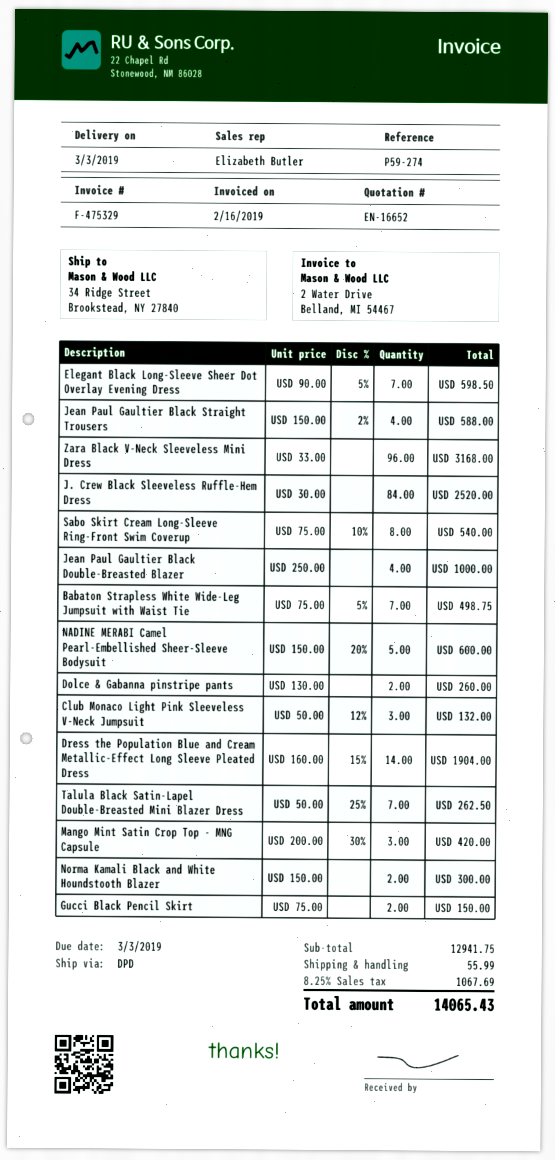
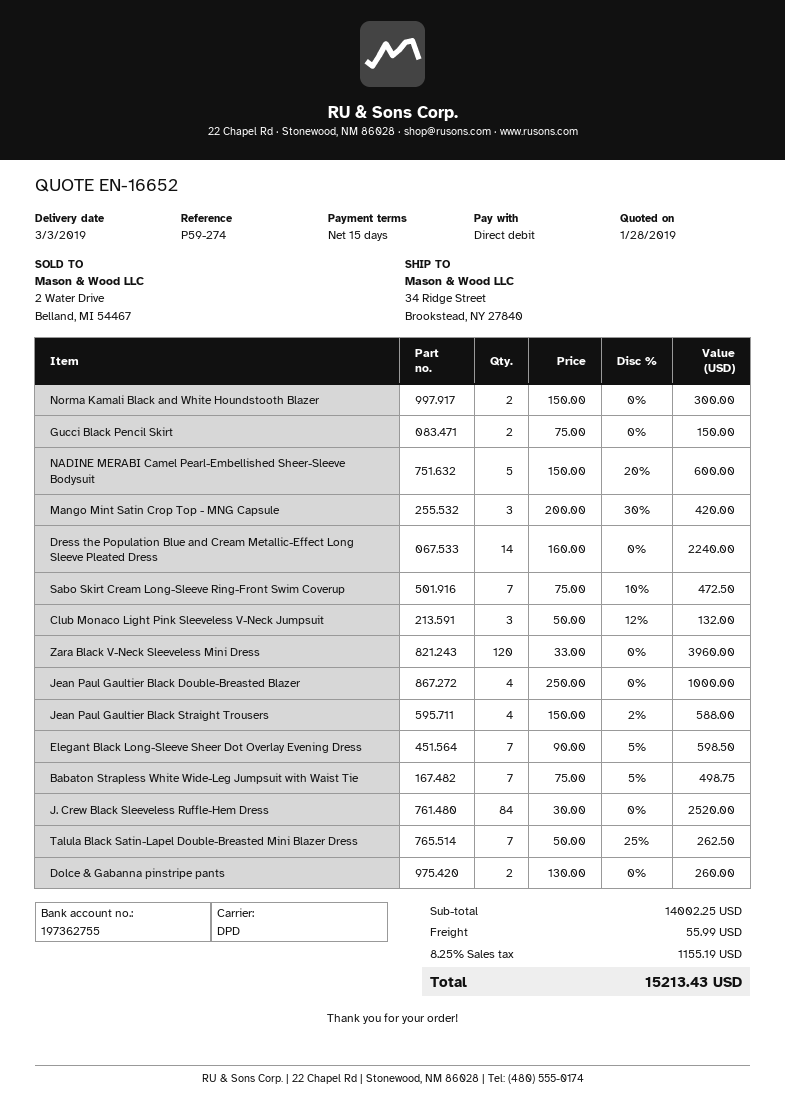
Zara Black V-Neck Sleeveless Mini Dress: 96 x 33.00 = 3168.00 -> 120 x 33.00 = 3960.00
Sabo Skirt Cream Long-Sleeve Ring-Front Swim Coverup: 8 x 75.00 - 10% = 540.00 -> 7 x 75.00 - 10% = 472.50
Dress the Population Blue and Cream Metallic-Effect Long Sleeve Pleated Dress: 14 x 160.00 - 15% = 1904.00 -> 14 x 160.00 = 2240.00
subtotal: 12941.75 -> 14002.25
tax: 8.25% = 1067.69 -> 8.25% = 1155.19
total: 14065.43 -> 15213.43

